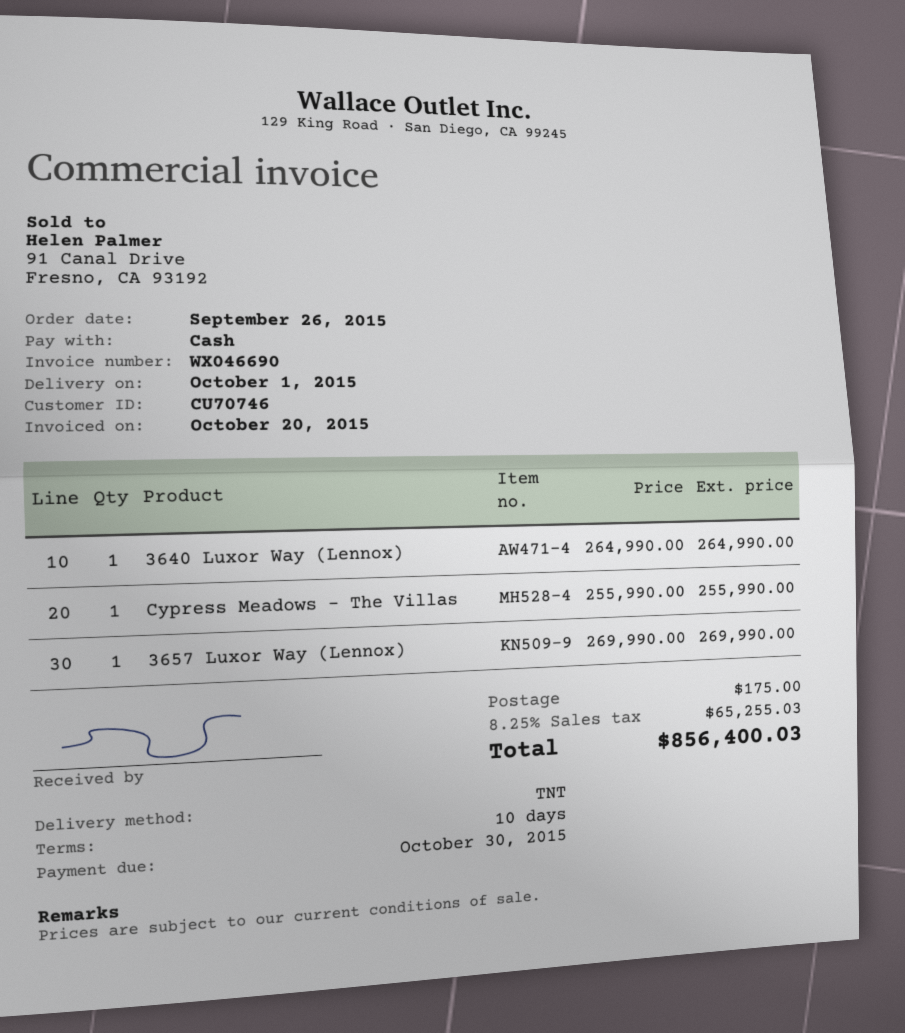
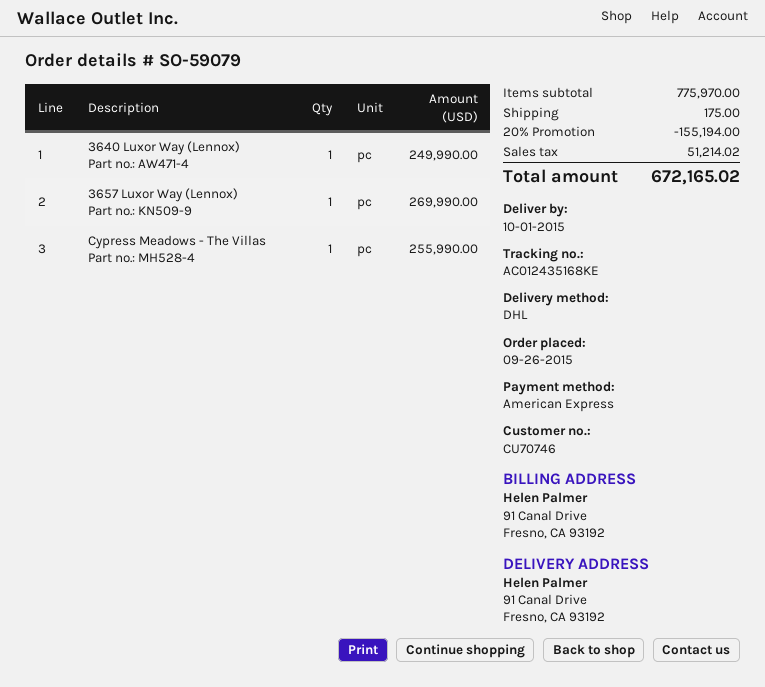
payment method: cash -> American Express
shipping method: TNT -> DHL
3640 Luxor Way (Lennox): 1 for 264990.00 -> 1 for 249990.00
discount: none -> 20% = 155194.00
tax: 65255.03 -> 51214.02
total: 856400.03 -> 672165.02

